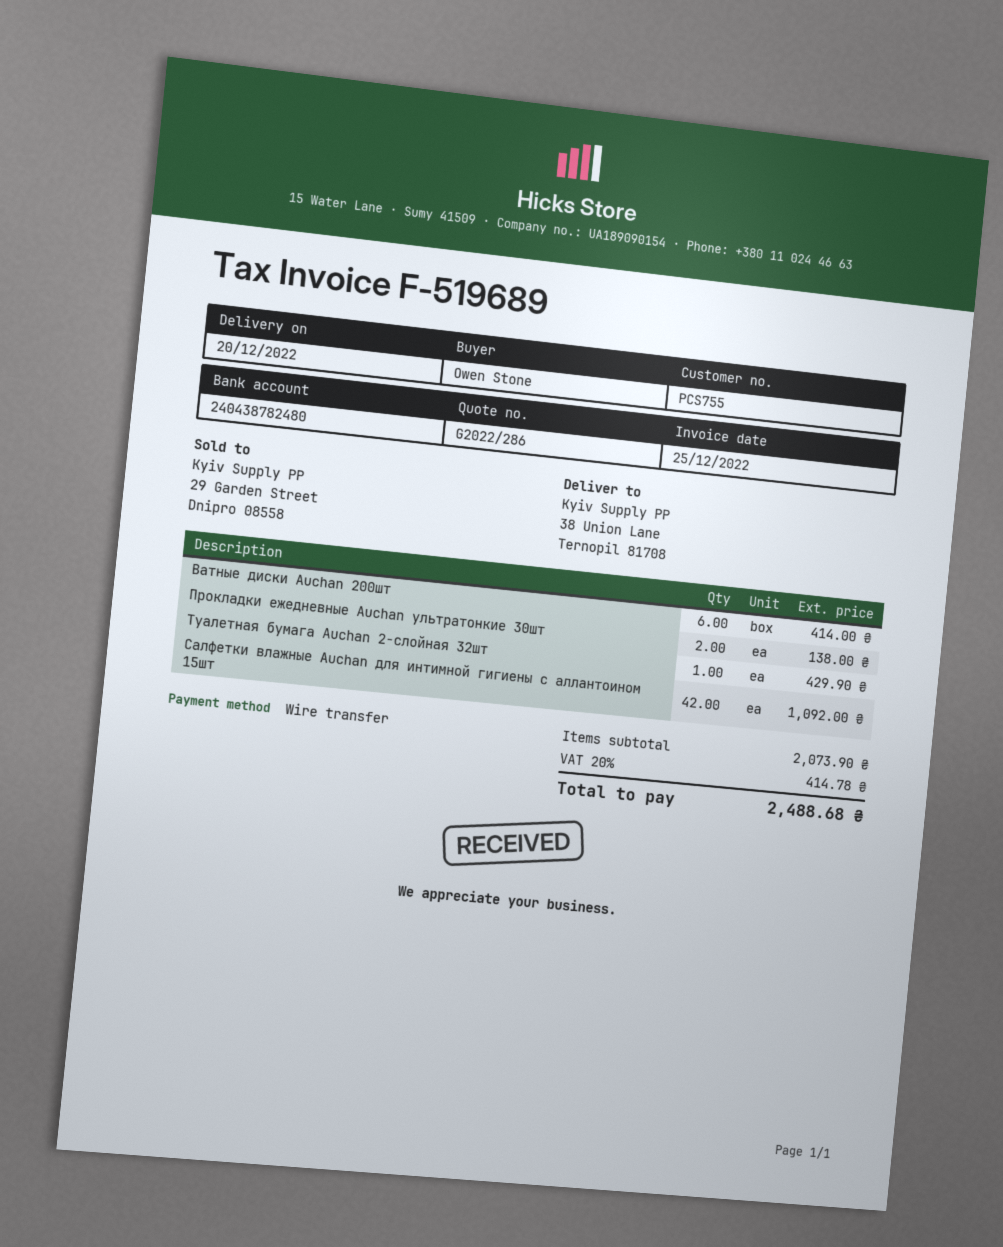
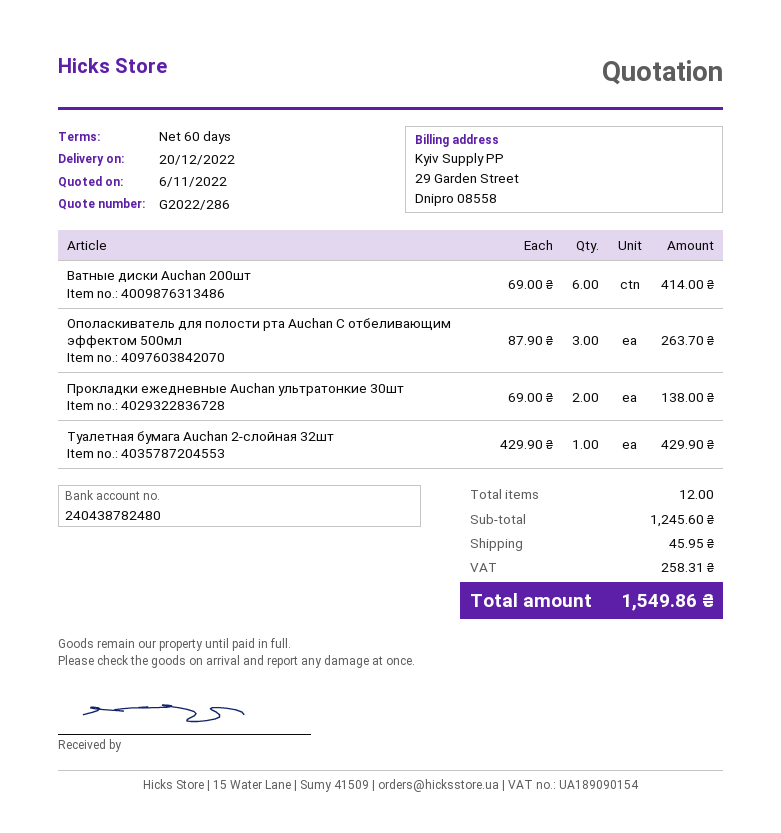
Салфетки влажные Auchan для интимной гигиены с аллантоином 15шт: 42 for 1092.00 -> none
Ополаскиватель для полости рта Auchan С отбеливающим эффектом 500мл: none -> 3 for 263.70
subtotal: 2073.90 -> 1245.60
shipping: none -> 45.95
tax: 414.78 -> 258.31
total: 2488.68 -> 1549.86

